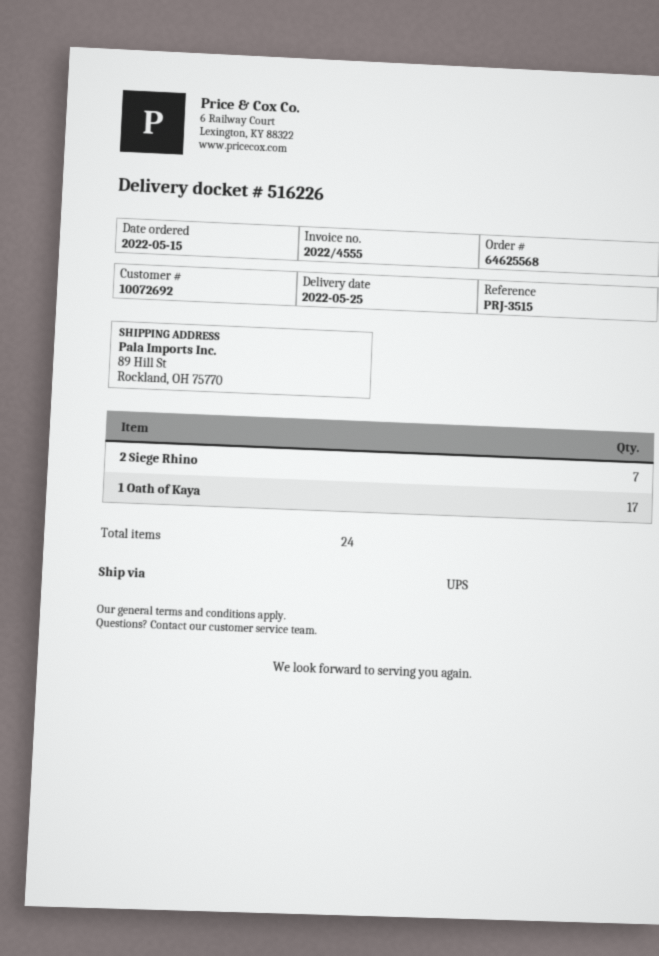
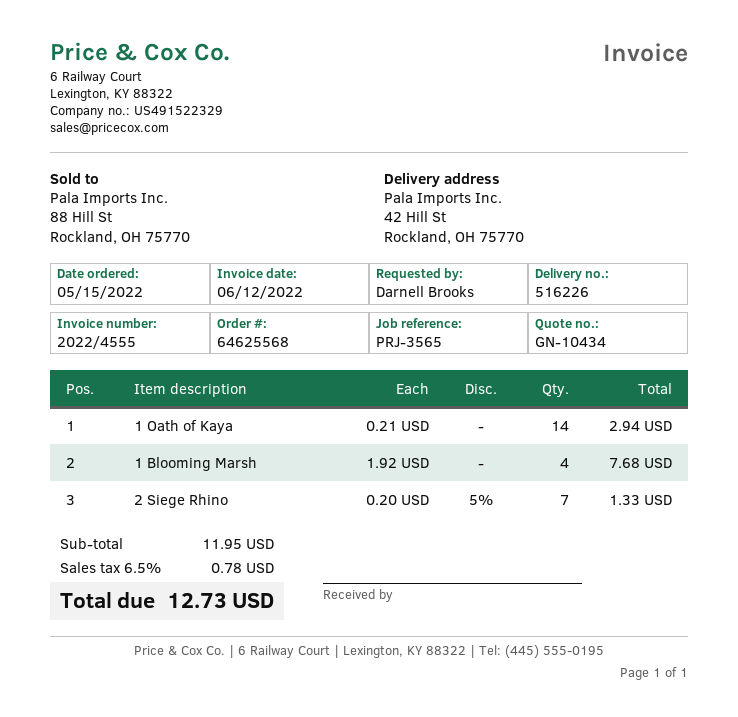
reference: PRJ-3515 -> PRJ-3565
ship to: 89 Hill St, Rockland, OH 75770 -> 42 Hill St, Rockland, OH 75770
1 Oath of Kaya: 17 -> 14
1 Blooming Marsh: none -> 4

